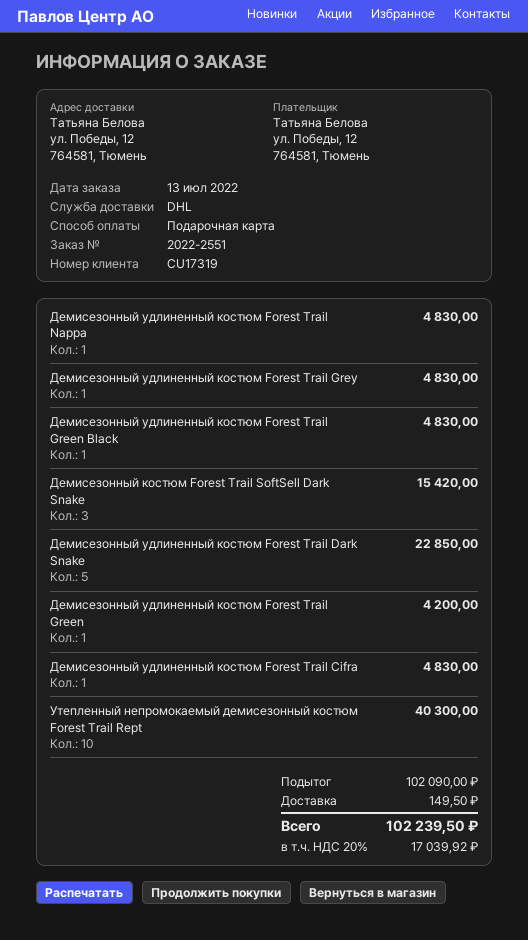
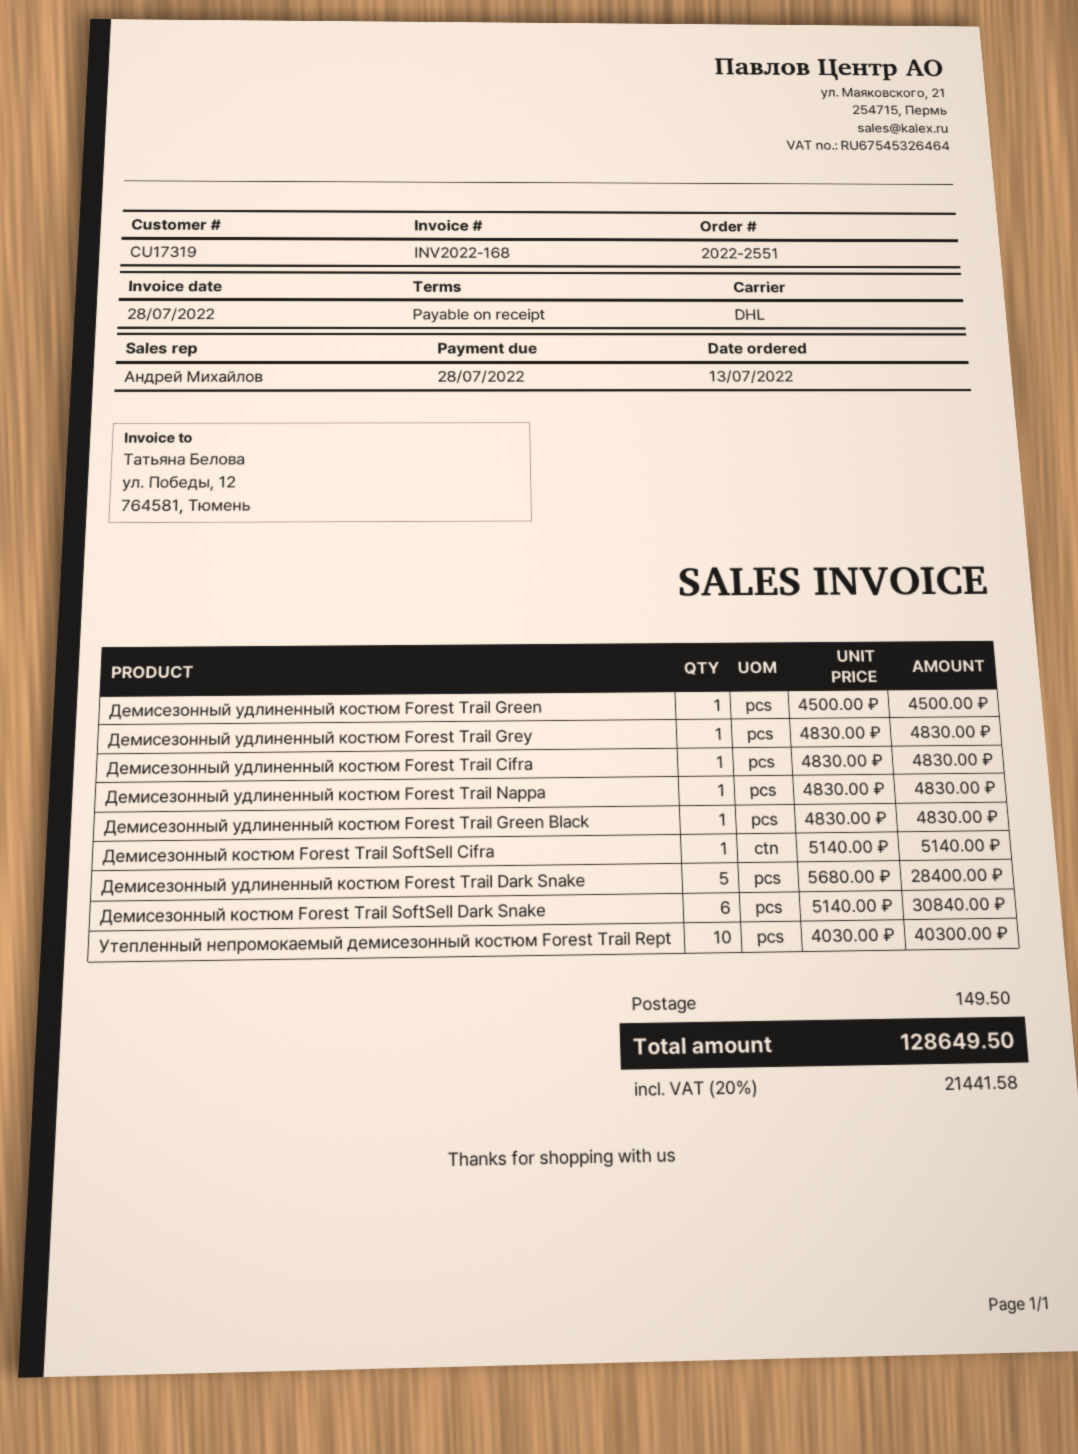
Демисезонный костюм Forest Trail SoftSell Dark Snake: 3 for 15420.00 -> 6 for 30840.00
Демисезонный удлиненный костюм Forest Trail Dark Snake: 5 for 22850.00 -> 5 for 28400.00
Демисезонный удлиненный костюм Forest Trail Green: 1 for 4200.00 -> 1 for 4500.00
Демисезонный костюм Forest Trail SoftSell Cifra: none -> 1 for 5140.00
tax: 20% = 17039.92 -> 20% = 21441.58
total: 102239.50 -> 128649.50

